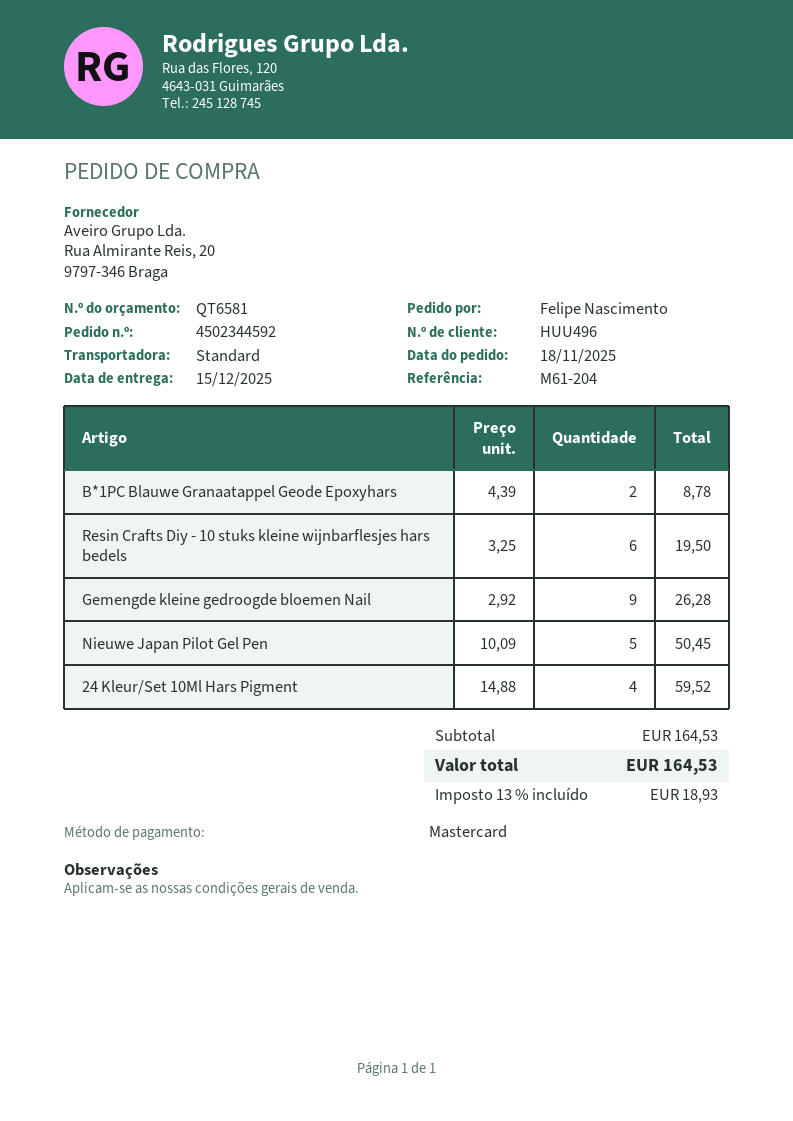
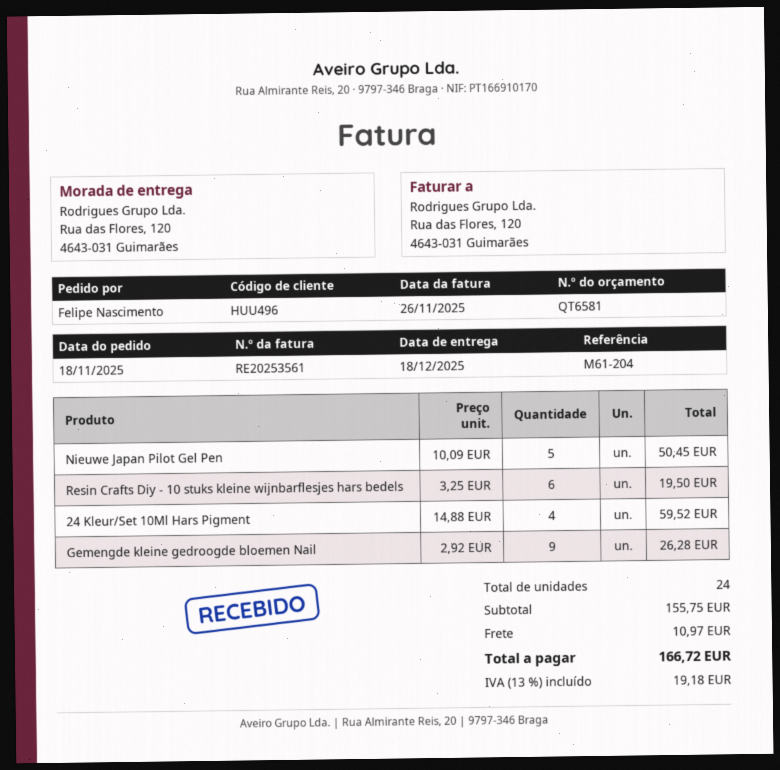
delivery date: 2025-12-15 -> 2025-12-18
B*1PC Blauwe Granaatappel Geode Epoxyhars: 2 x 4.39 = 8.78 -> none
subtotal: 164.53 -> 155.75
shipping: none -> 10.97
tax: 13% = 18.93 -> 13% = 19.18
total: 164.53 -> 166.72

